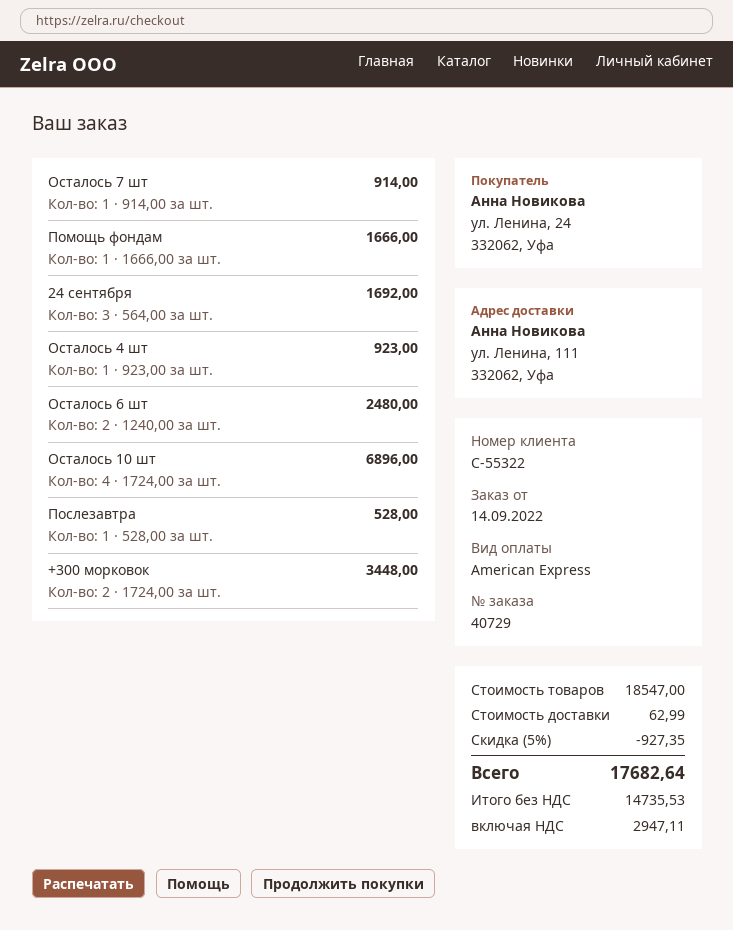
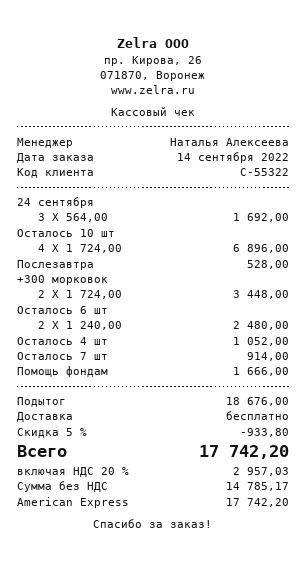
Осталось 4 шт: 1 x 923.00 = 923.00 -> 1 x 1052.00 = 1052.00
subtotal: 18547.00 -> 18676.00
discount: 5% = 927.35 -> 5% = 933.80
shipping: 62.99 -> 0.00
net: 14735.53 -> 14785.17
tax: 2947.11 -> 2957.03
total: 17682.64 -> 17742.20

